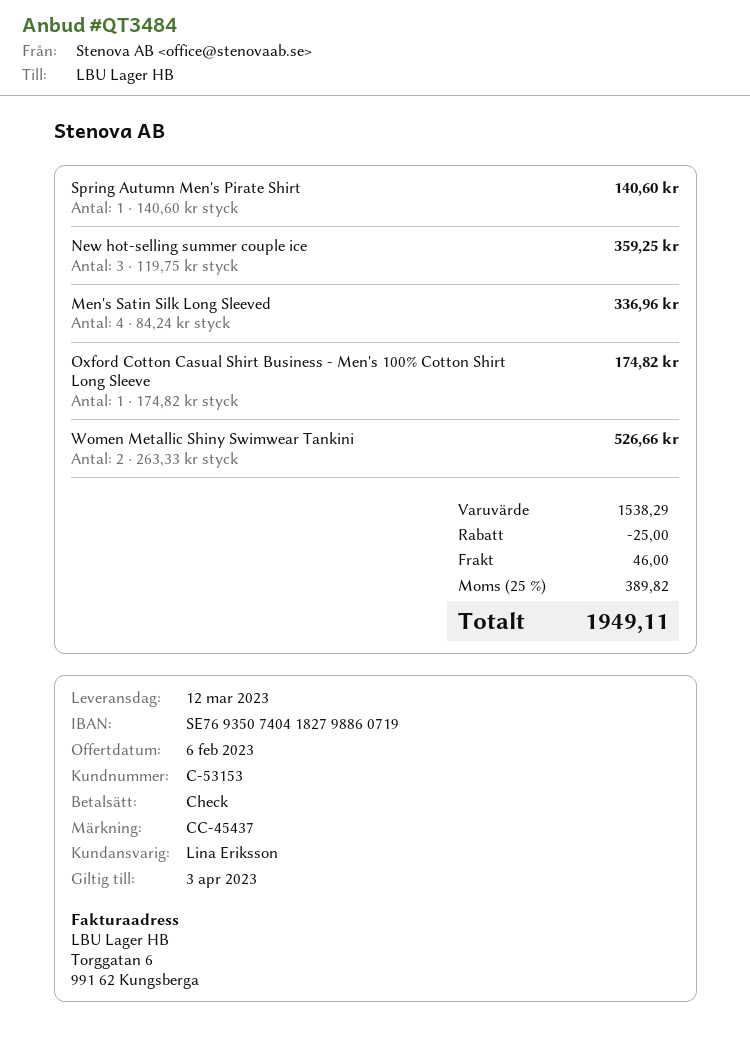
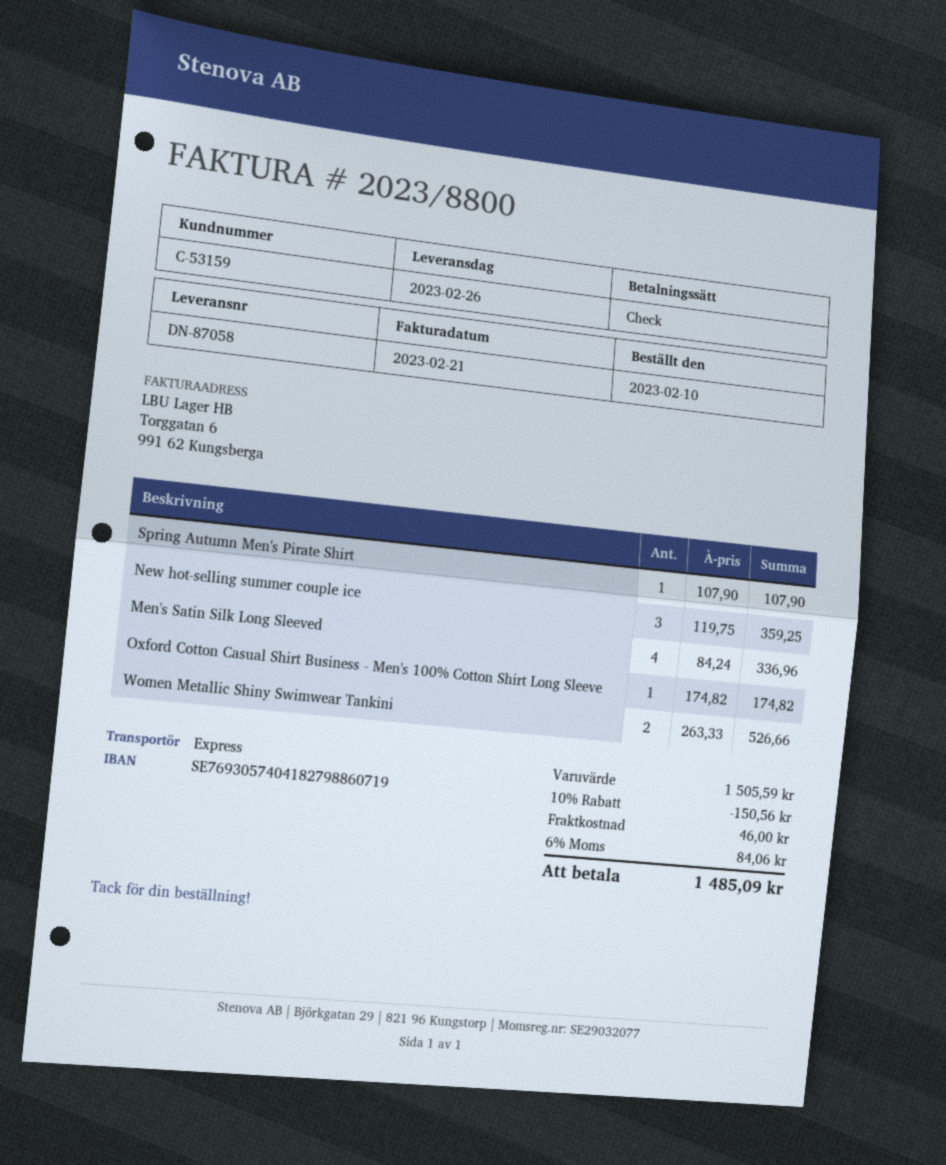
delivery date: 2023-03-12 -> 2023-02-26
customer number: C-53153 -> C-53159
bank account: SE7693507404182798860719 -> SE7693057404182798860719
Spring Autumn Men's Pirate Shirt: 1 x 140.60 = 140.60 -> 1 x 107.90 = 107.90
subtotal: 1538.29 -> 1505.59
discount: 25.00 -> 150.56
tax: 25% = 389.82 -> 6% = 84.06
total: 1949.11 -> 1485.09

